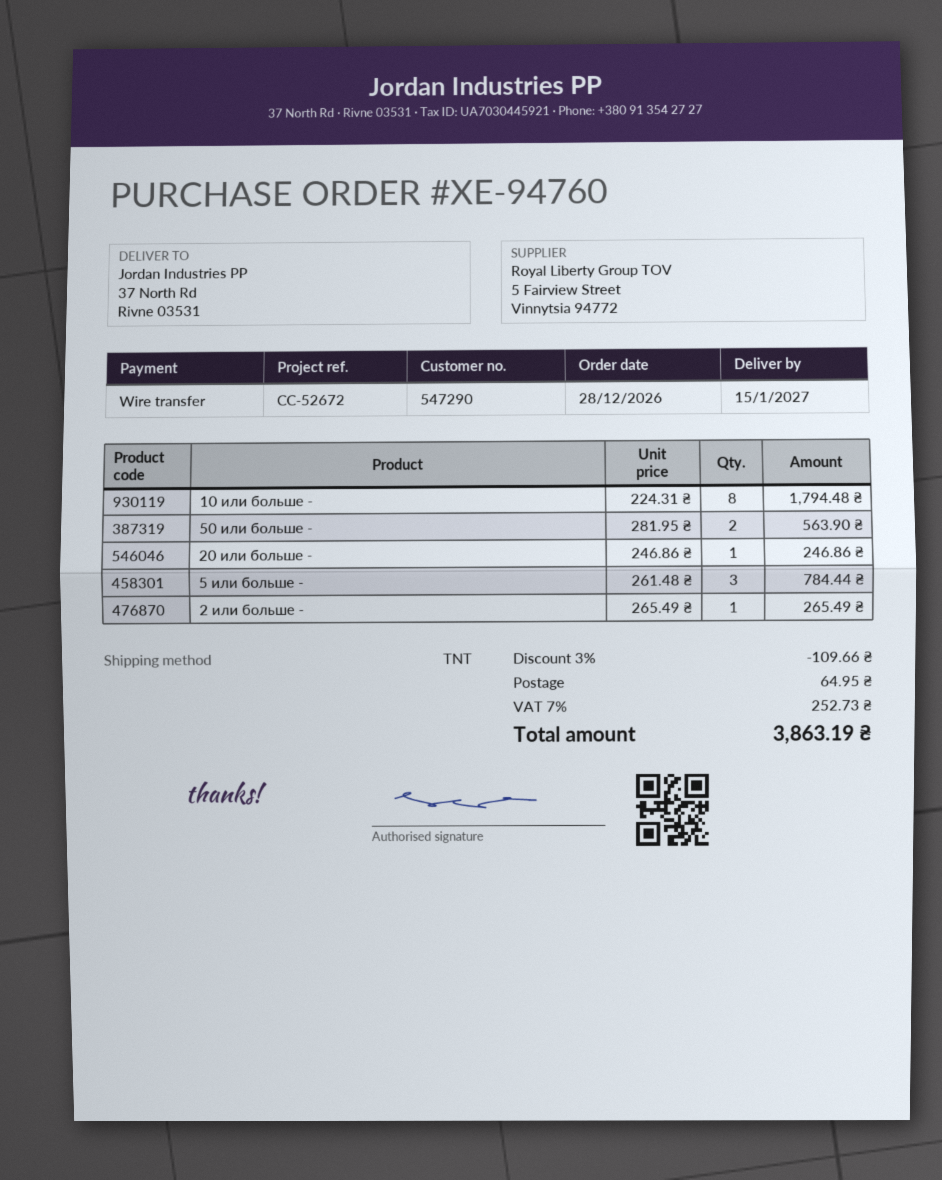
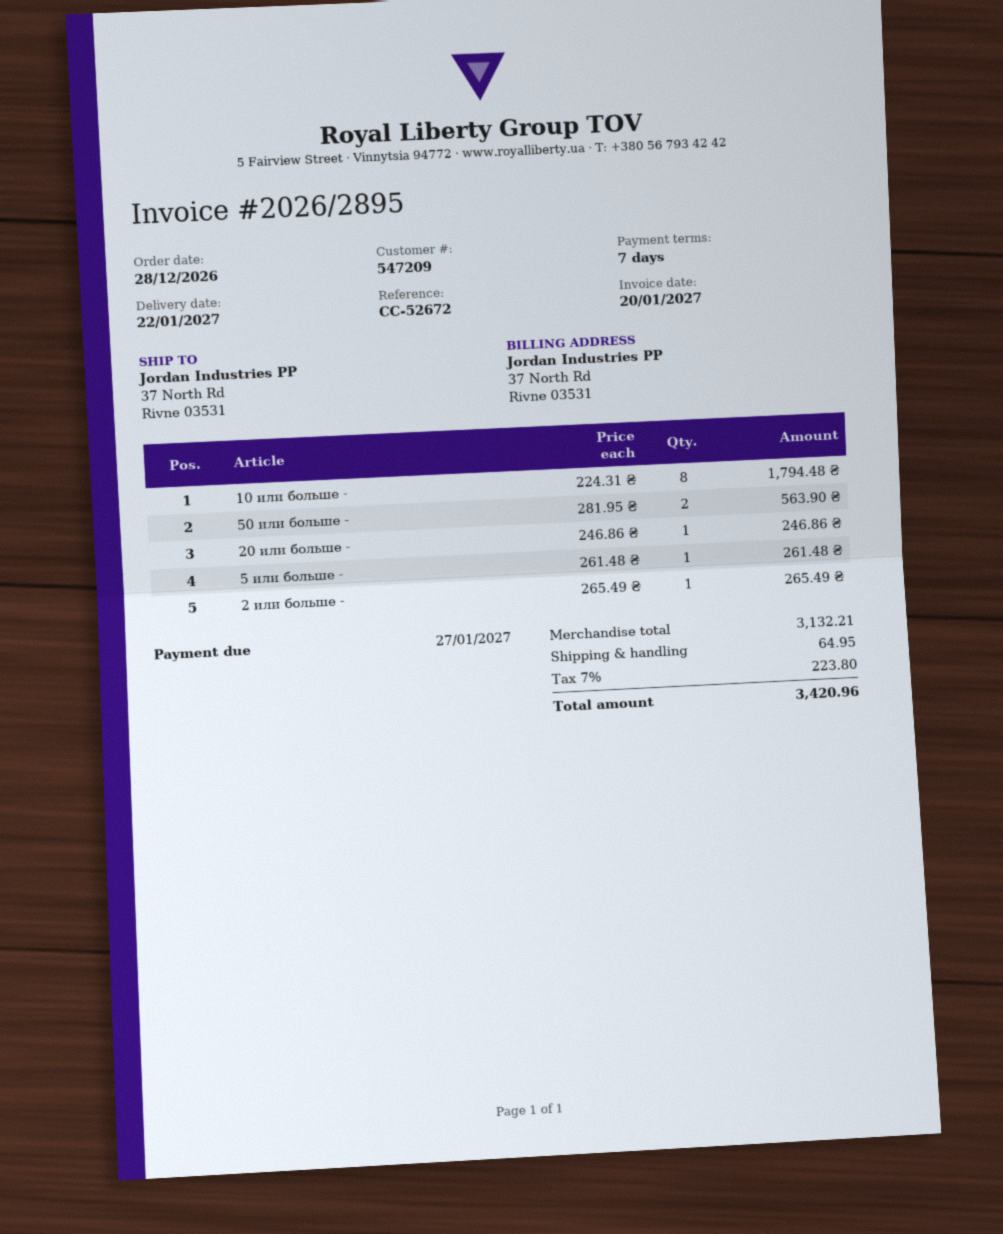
delivery date: 2027-01-15 -> 2027-01-22
customer number: 547290 -> 547209
5 или больше -: 3 x 261.48 = 784.44 -> 1 x 261.48 = 261.48
discount: 3% = 109.66 -> none
tax: 7% = 252.73 -> 7% = 223.80
total: 3863.19 -> 3420.96

